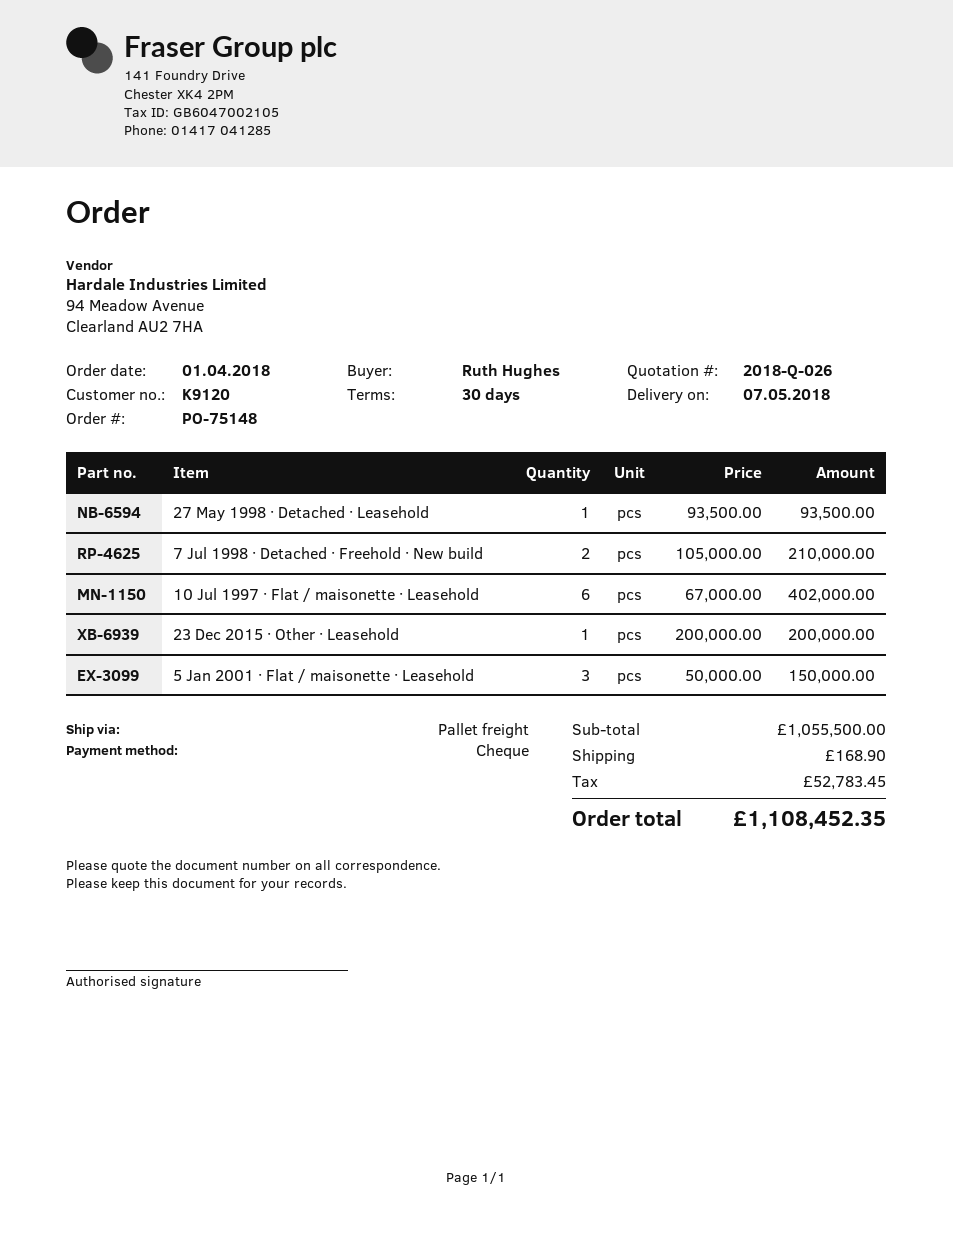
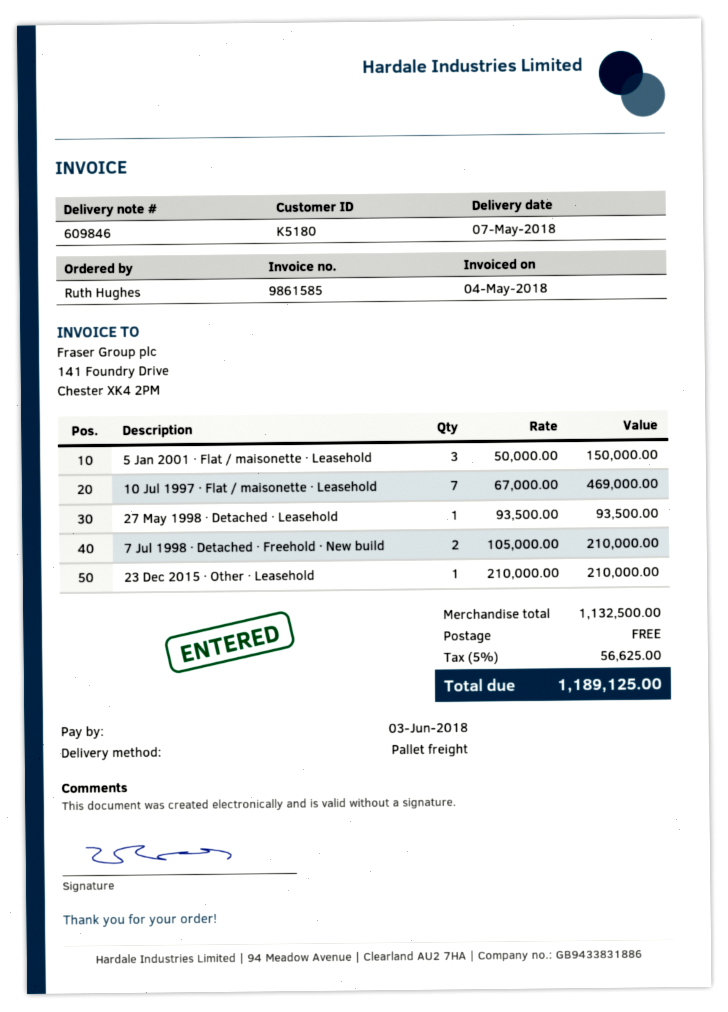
customer number: K9120 -> K5180
10 Jul 1997 · Flat / maisonette · Leasehold: 6 x 67000.00 = 402000.00 -> 7 x 67000.00 = 469000.00
23 Dec 2015 · Other · Leasehold: 1 x 200000.00 = 200000.00 -> 1 x 210000.00 = 210000.00
subtotal: 1055500.00 -> 1132500.00
shipping: 168.90 -> 0.00
tax: 52783.45 -> 56625.00
total: 1108452.35 -> 1189125.00

